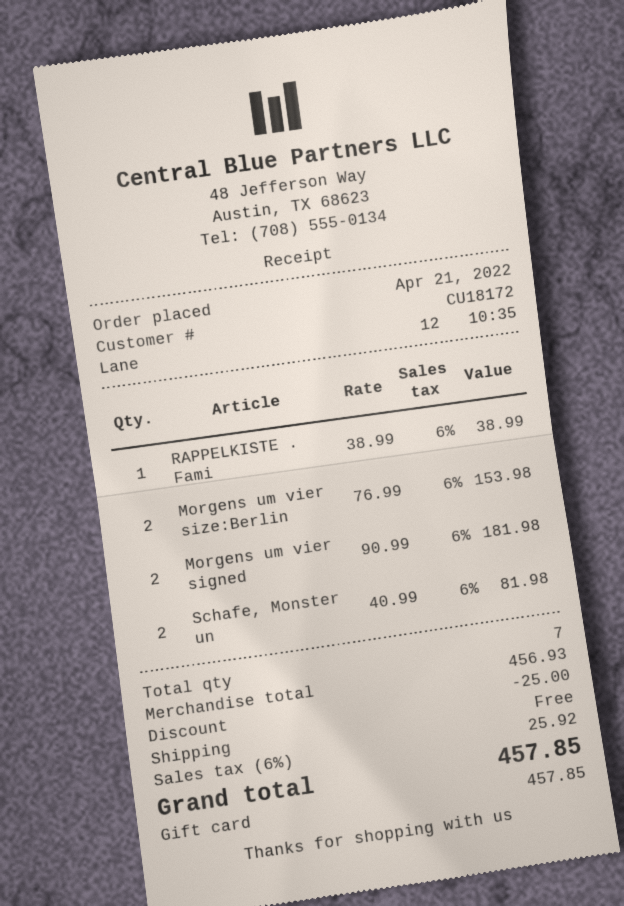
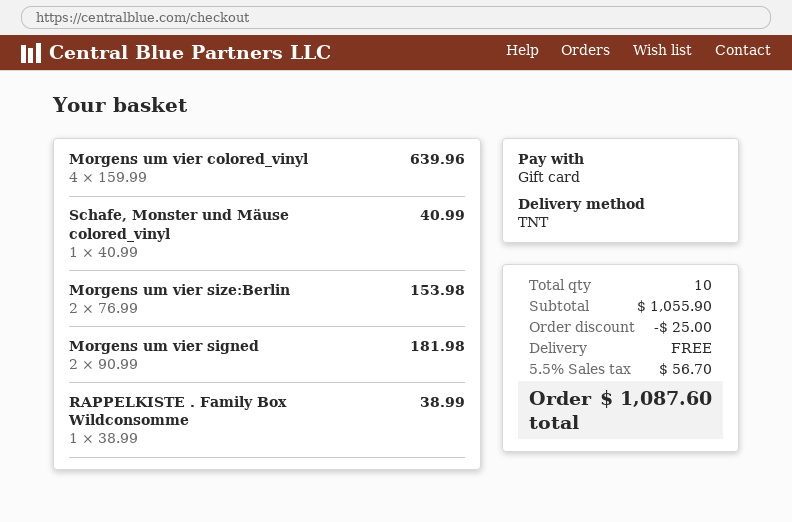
Schafe, Monster un: 2 x 40.99 = 81.98 -> 1 x 40.99 = 40.99
Morgens um vier colored_vinyl: none -> 4 x 159.99 = 639.96
total quantity: 7 -> 10
subtotal: 456.93 -> 1055.90
tax: 6% = 25.92 -> 5.5% = 56.70
total: 457.85 -> 1087.60

